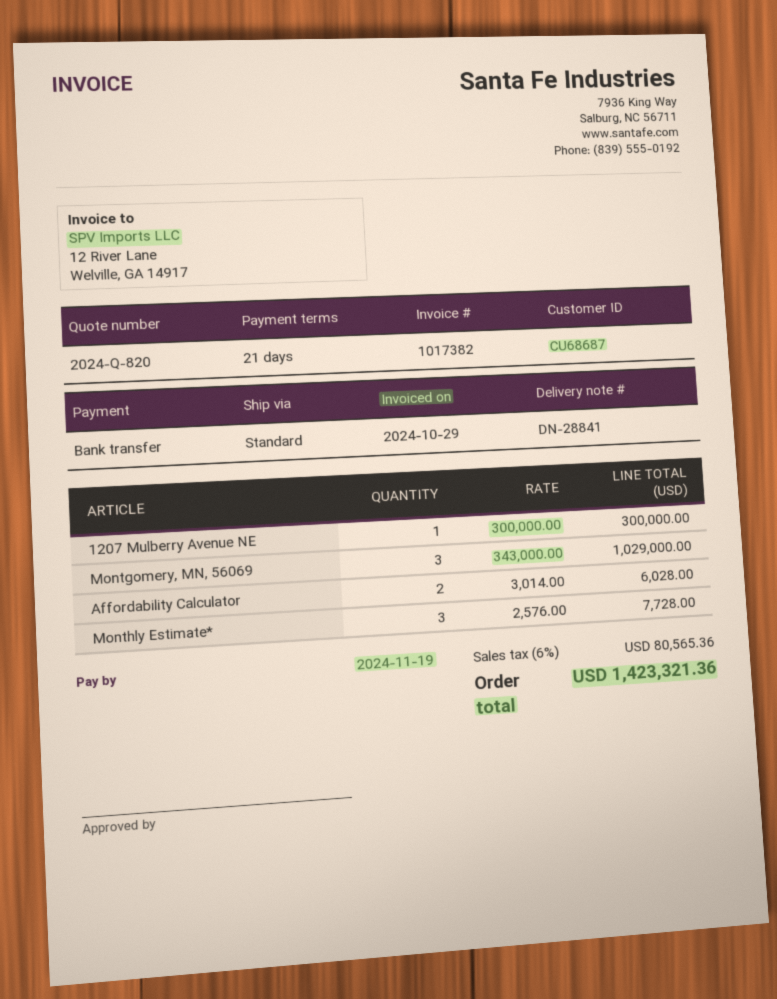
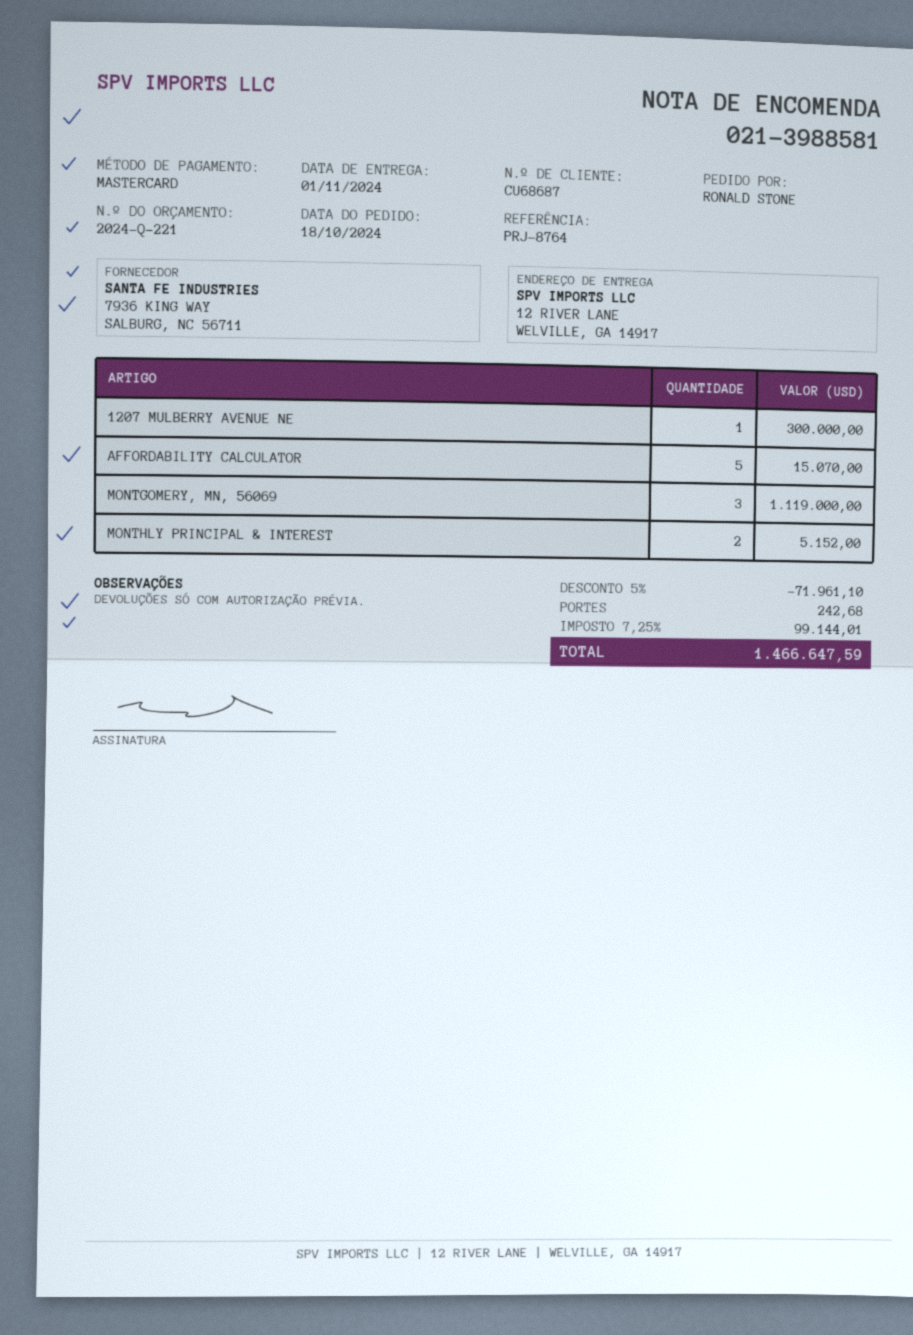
quote number: 2024-Q-820 -> 2024-Q-221
payment method: bank transfer -> Mastercard
Montgomery, MN, 56069: 3 for 1029000.00 -> 3 for 1119000.00
Affordability Calculator: 2 for 6028.00 -> 5 for 15070.00
Monthly Estimate*: 3 for 7728.00 -> none
MONTHLY PRINCIPAL & INTEREST: none -> 2 for 5152.00
discount: none -> 5% = 71961.10
shipping: none -> 242.68
tax: 6% = 80565.36 -> 7.25% = 99144.01
total: 1423321.36 -> 1466647.59

